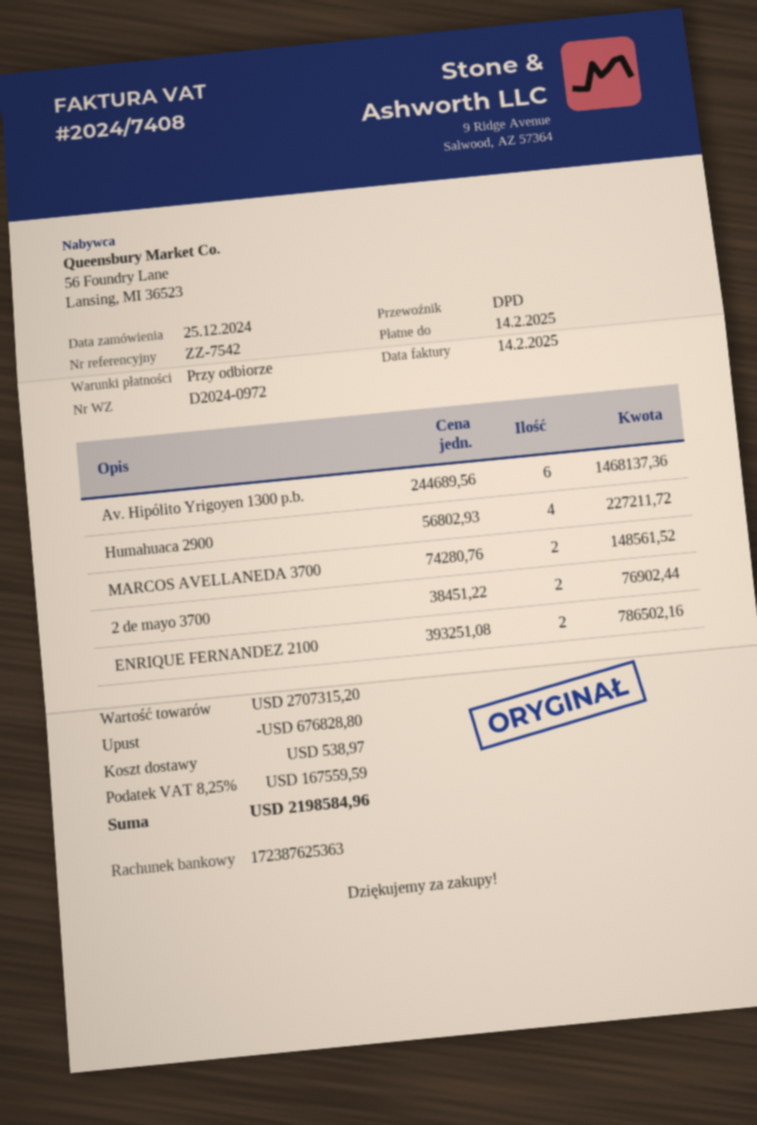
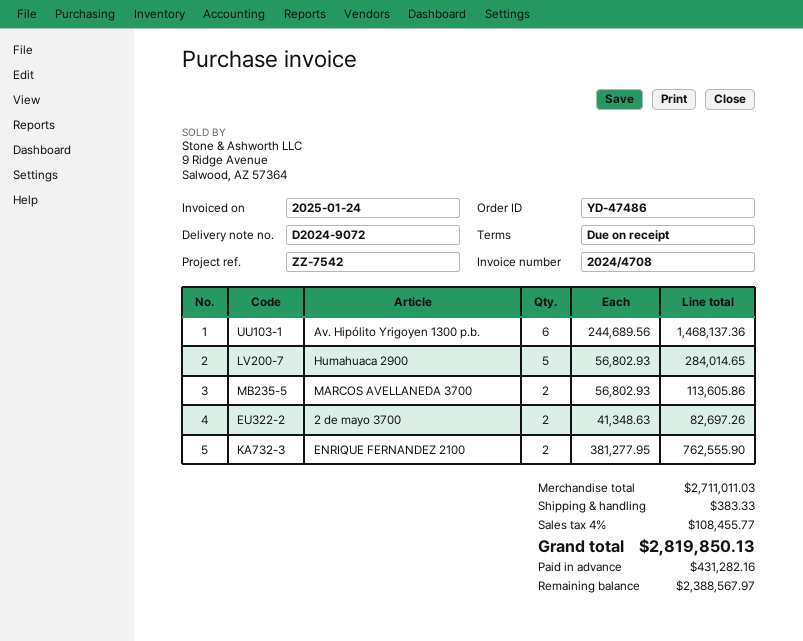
delivery note number: D2024-0972 -> D2024-9072
invoice number: 2024/7408 -> 2024/4708
invoice date: 2025-02-14 -> 2025-01-24
Humahuaca 2900: 4 x 56802.93 = 227211.72 -> 5 x 56802.93 = 284014.65
MARCOS AVELLANEDA 3700: 2 x 74280.76 = 148561.52 -> 2 x 56802.93 = 113605.86
2 de mayo 3700: 2 x 38451.22 = 76902.44 -> 2 x 41348.63 = 82697.26
ENRIQUE FERNANDEZ 2100: 2 x 393251.08 = 786502.16 -> 2 x 381277.95 = 762555.90
subtotal: 2707315.20 -> 2711011.03
discount: 676828.80 -> none
shipping: 538.97 -> 383.33
tax: 8.25% = 167559.59 -> 4% = 108455.77
total: 2198584.96 -> 2819850.13

